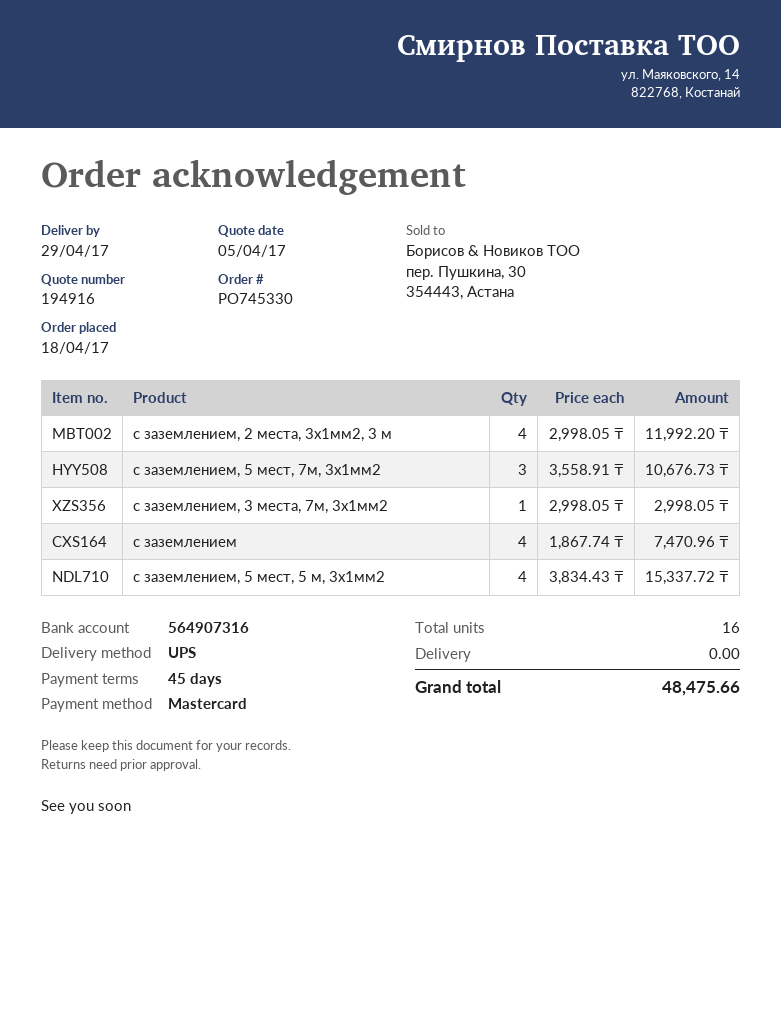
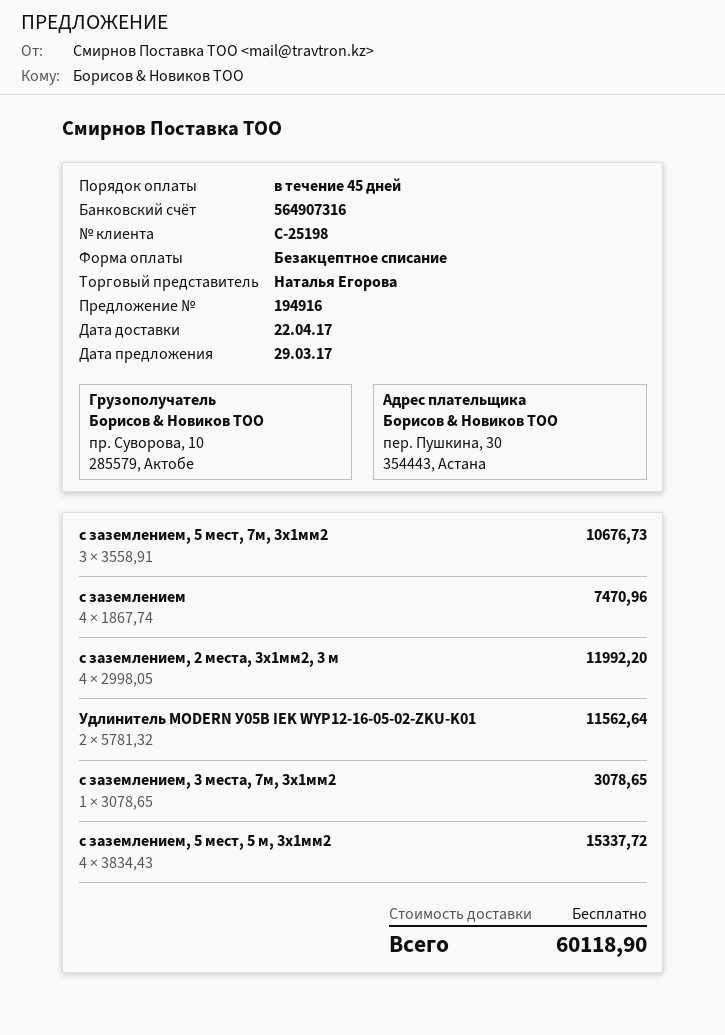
quote date: 2017-04-05 -> 2017-03-29
delivery date: 2017-04-29 -> 2017-04-22
payment method: Mastercard -> direct debit
с заземлением, 3 места, 7м, 3х1мм2: 1 x 2998.05 = 2998.05 -> 1 x 3078.65 = 3078.65
Удлинитель MODERN У05В IEK WYP12-16-05-02-ZKU-K01: none -> 2 x 5781.32 = 11562.64
total: 48475.66 -> 60118.90

